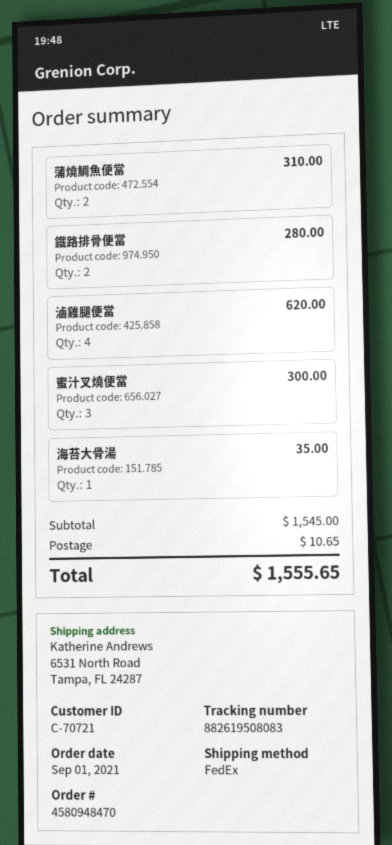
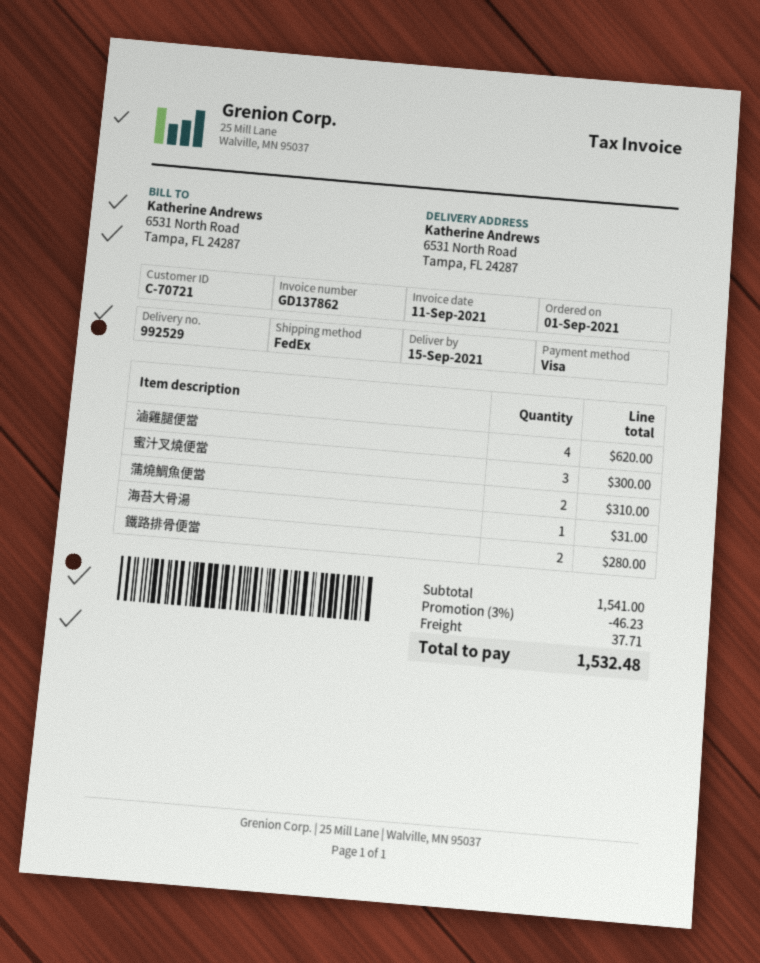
海苔大骨湯: 1 for 35.00 -> 1 for 31.00
subtotal: 1545.00 -> 1541.00
discount: none -> 3% = 46.23
shipping: 10.65 -> 37.71
total: 1555.65 -> 1532.48

